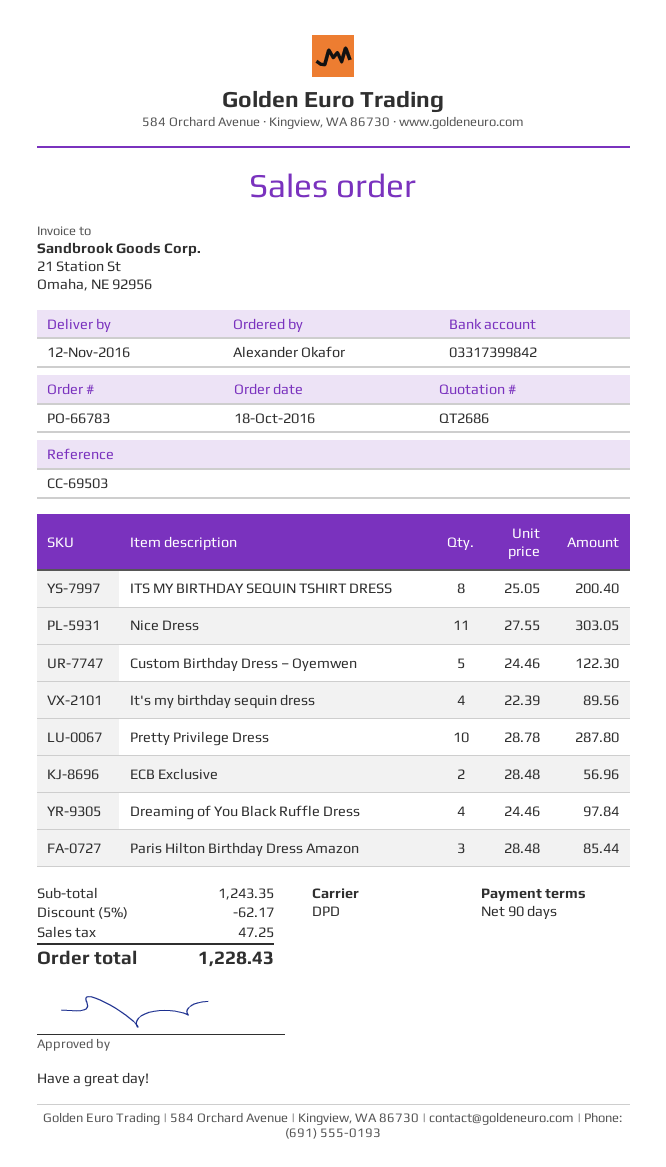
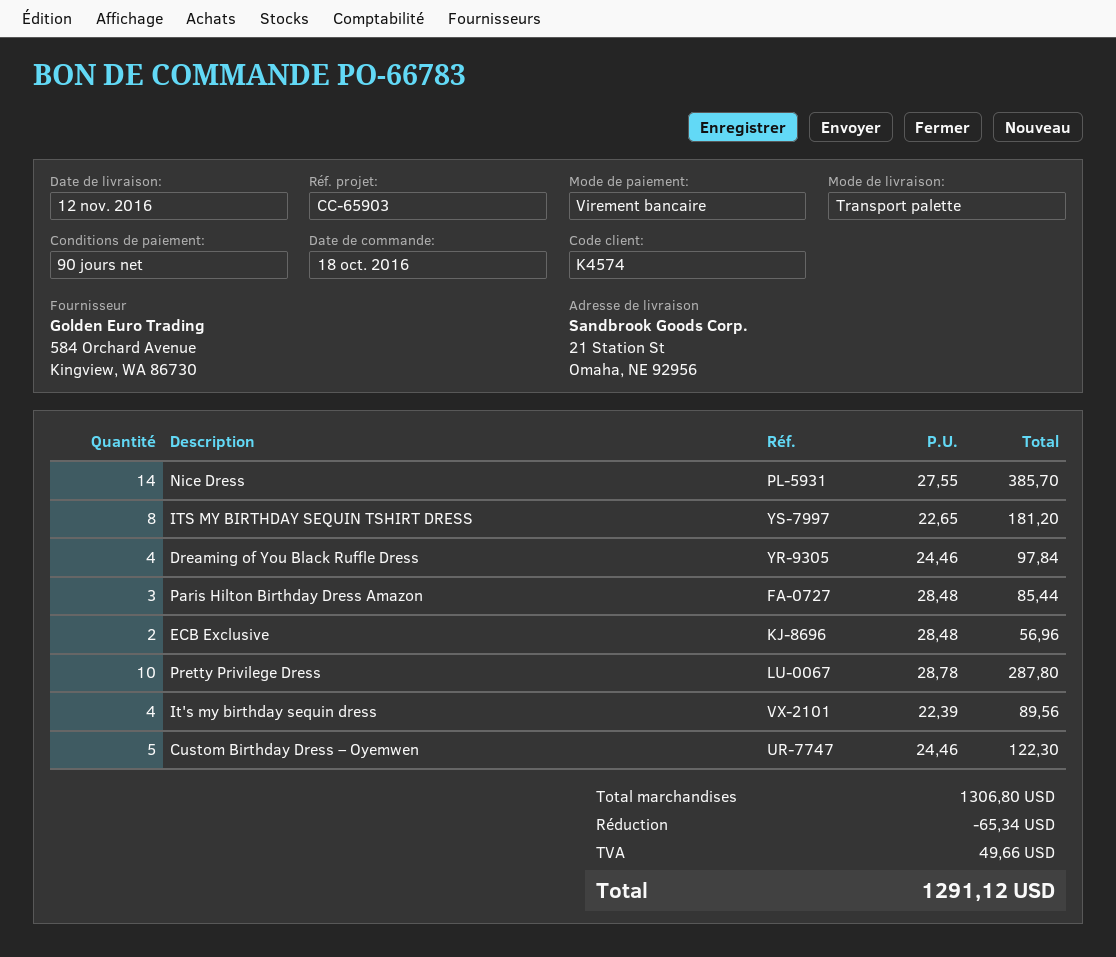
reference: CC-69503 -> CC-65903
shipping method: DPD -> pallet freight
ITS MY BIRTHDAY SEQUIN TSHIRT DRESS: 8 x 25.05 = 200.40 -> 8 x 22.65 = 181.20
Nice Dress: 11 x 27.55 = 303.05 -> 14 x 27.55 = 385.70
subtotal: 1243.35 -> 1306.80
discount: 62.17 -> 65.34
tax: 47.25 -> 49.66
total: 1228.43 -> 1291.12

